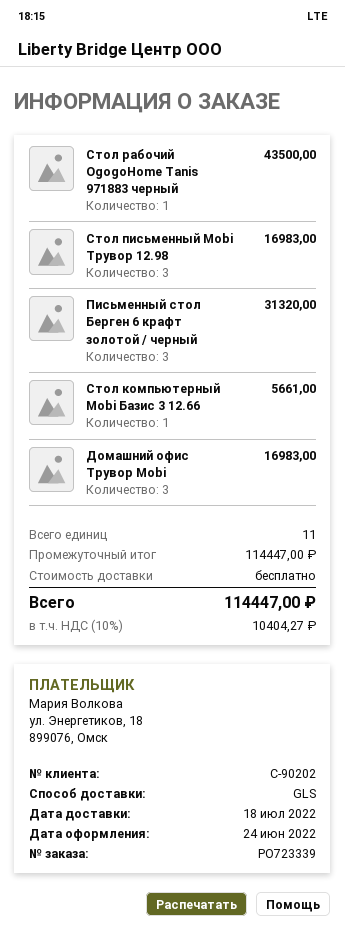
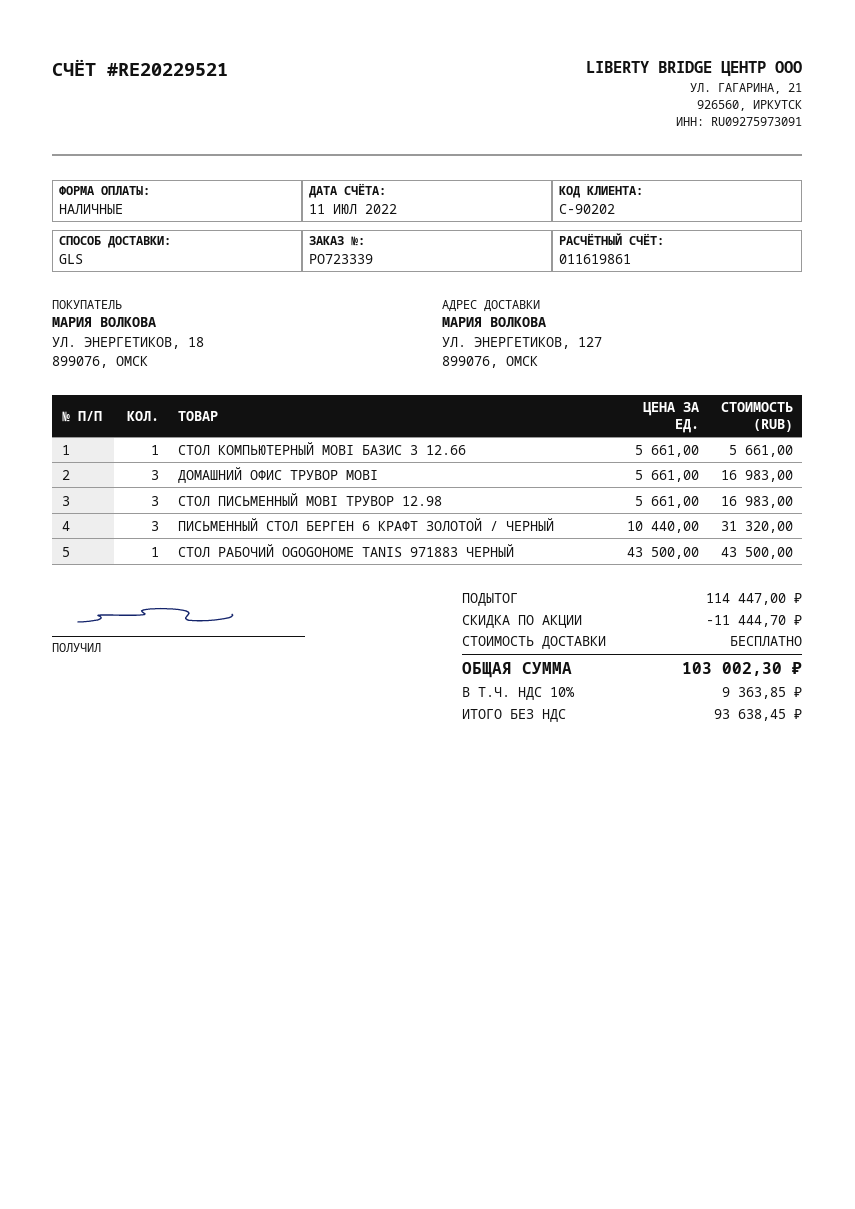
discount: none -> 11444.70
tax: 10% = 10404.27 -> 10% = 9363.85
total: 114447.00 -> 103002.30

